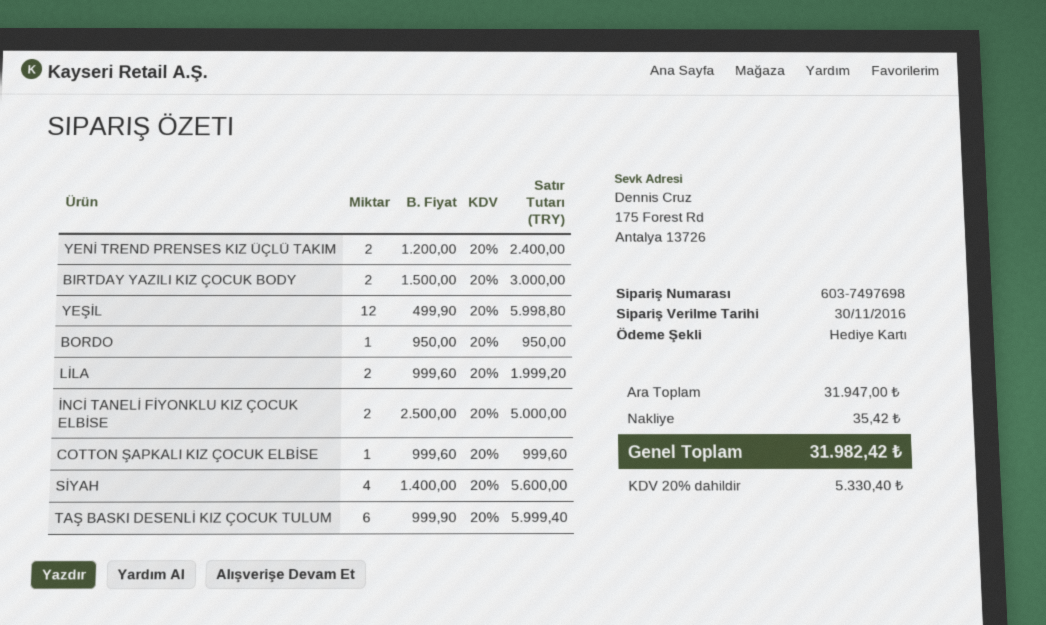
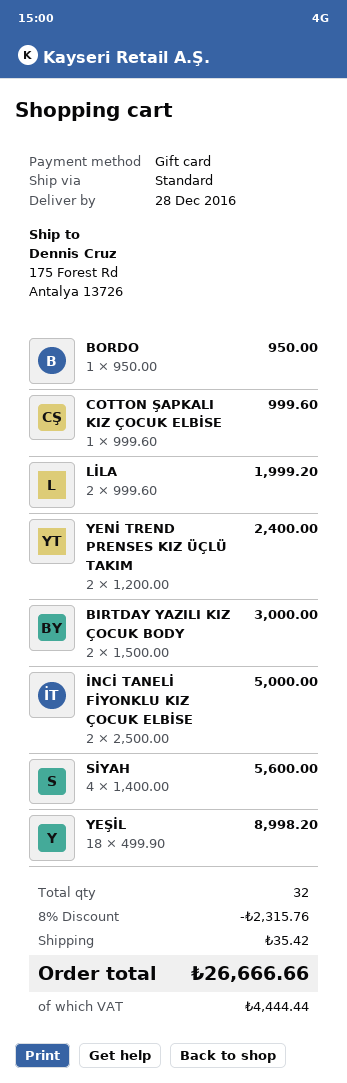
YEŞİL: 12 x 499.90 = 5998.80 -> 18 x 499.90 = 8998.20
TAŞ BASKI DESENLİ KIZ ÇOCUK TULUM: 6 x 999.90 = 5999.40 -> none
discount: none -> 8% = 2315.76
tax: 5330.40 -> 4444.44
total: 31982.42 -> 26666.66

